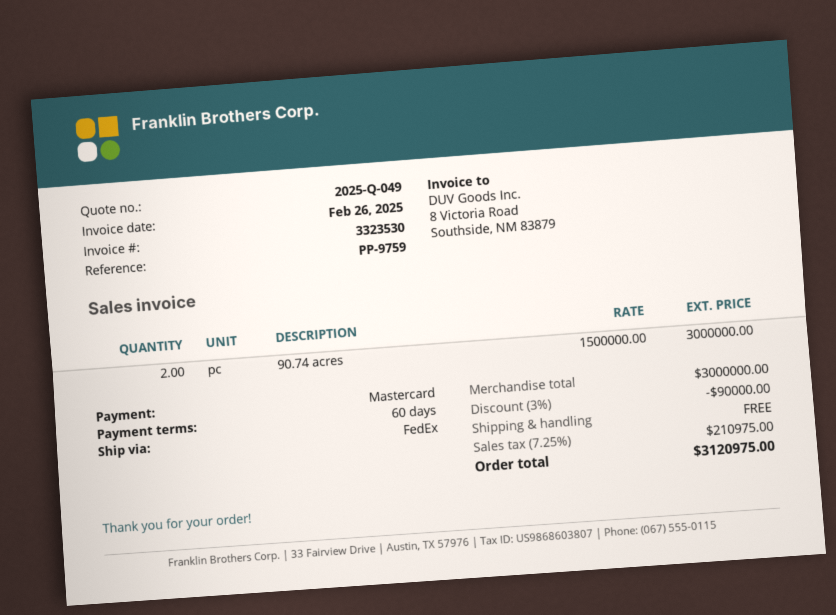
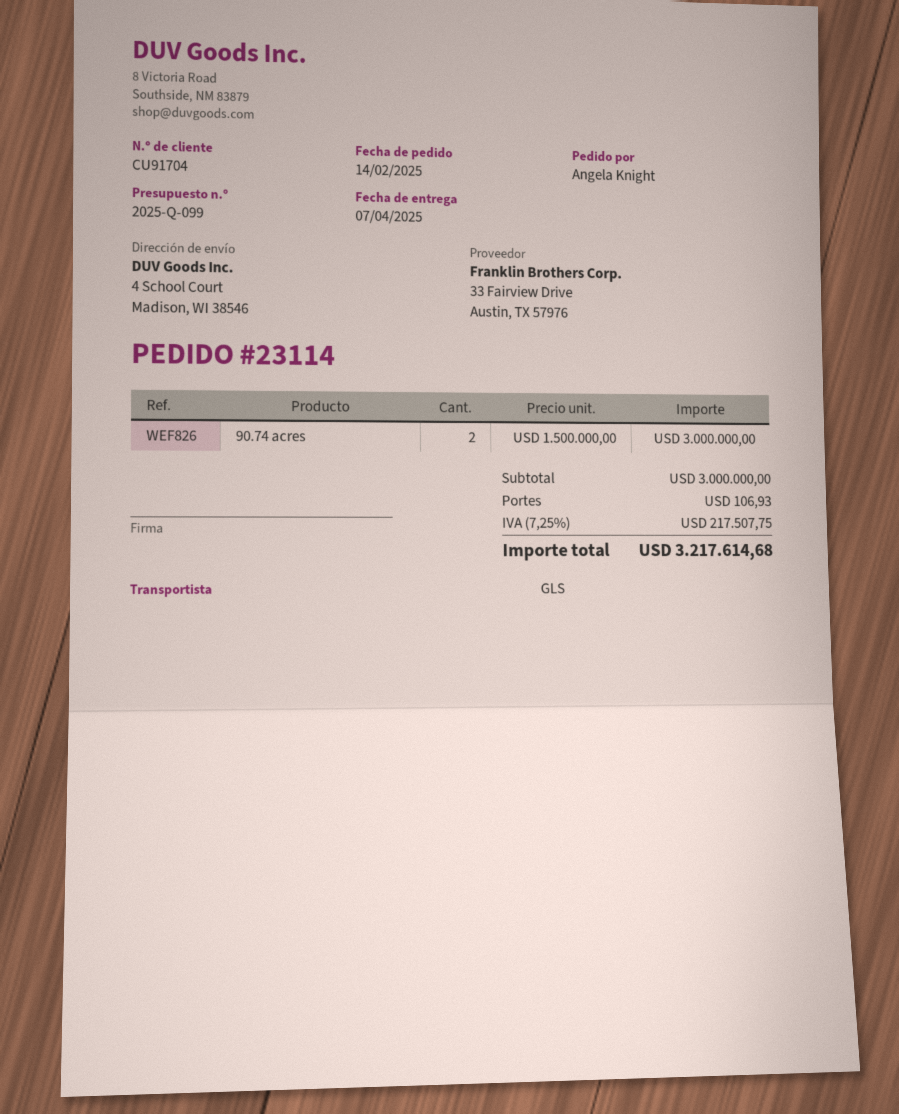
quote number: 2025-Q-049 -> 2025-Q-099
shipping method: FedEx -> GLS
discount: 3% = 90000.00 -> none
shipping: 0.00 -> 106.93
tax: 7.25% = 210975.00 -> 7.25% = 217507.75
total: 3120975.00 -> 3217614.68

